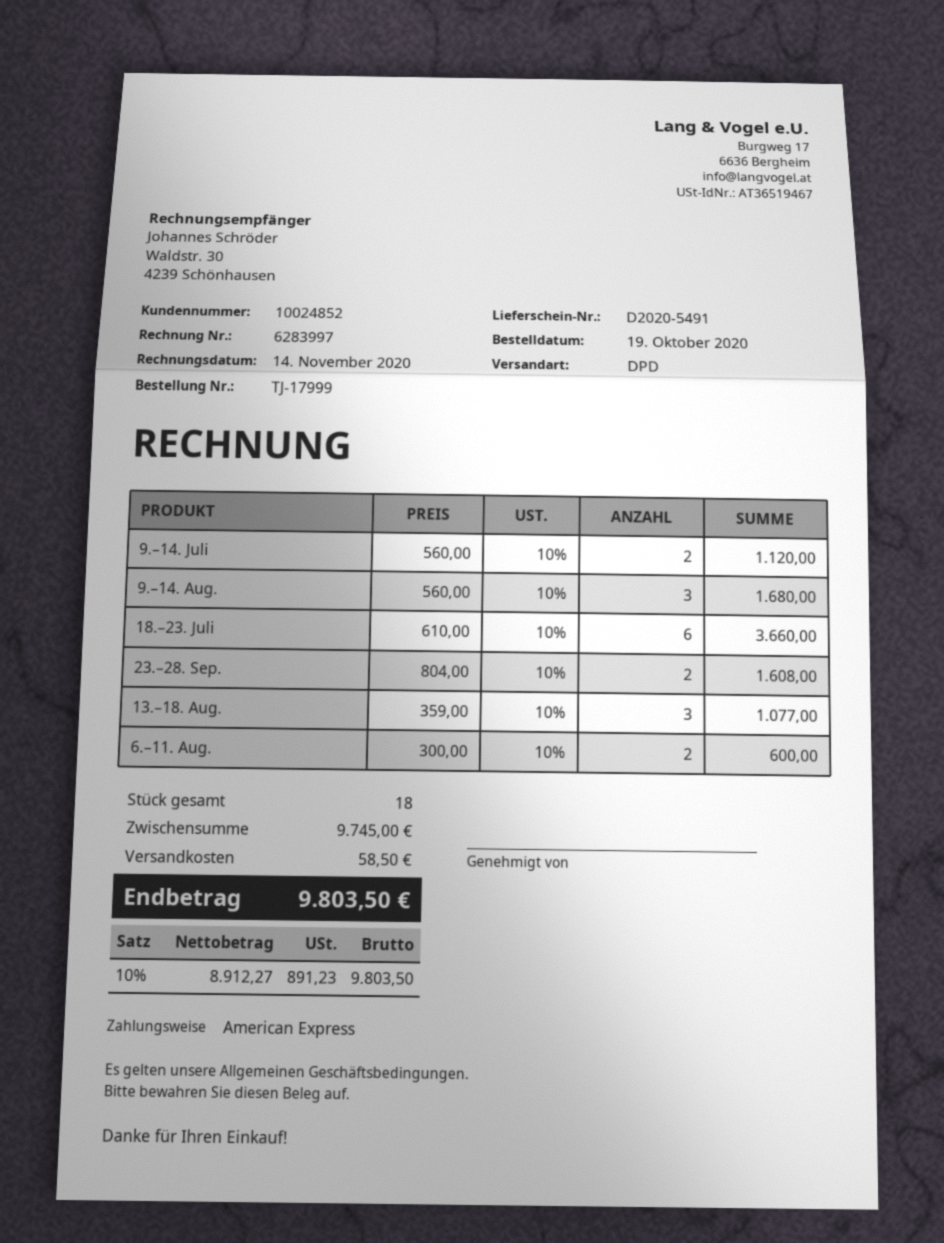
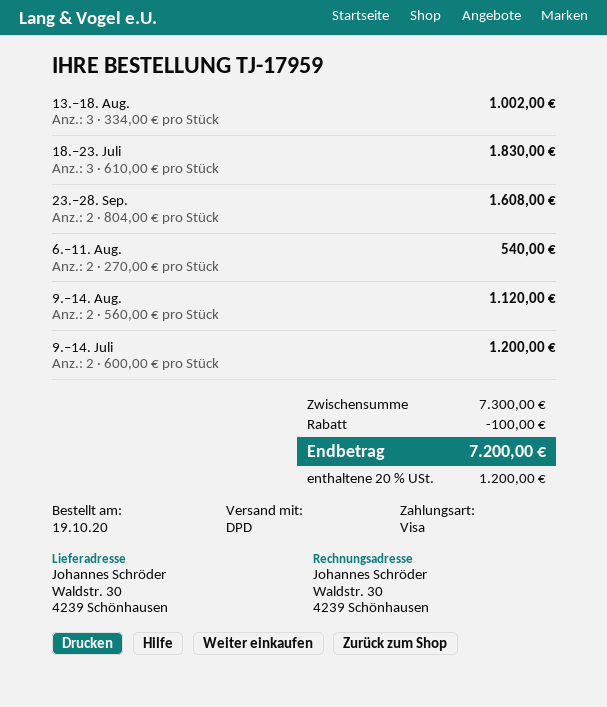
order number: TJ-17999 -> TJ-17959
payment method: American Express -> Visa
9.–14. Juli: 2 x 560.00 = 1120.00 -> 2 x 600.00 = 1200.00
9.–14. Aug.: 3 x 560.00 = 1680.00 -> 2 x 560.00 = 1120.00
18.–23. Juli: 6 x 610.00 = 3660.00 -> 3 x 610.00 = 1830.00
13.–18. Aug.: 3 x 359.00 = 1077.00 -> 3 x 334.00 = 1002.00
6.–11. Aug.: 2 x 300.00 = 600.00 -> 2 x 270.00 = 540.00
subtotal: 9745.00 -> 7300.00
discount: none -> 100.00
shipping: 58.50 -> none
tax: 10% = 891.23 -> 20% = 1200.00
total: 9803.50 -> 7200.00

